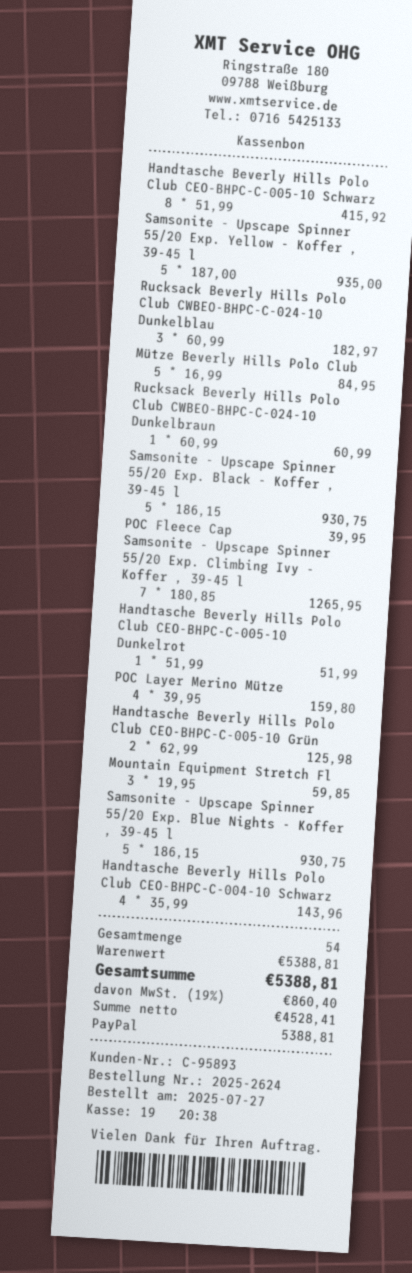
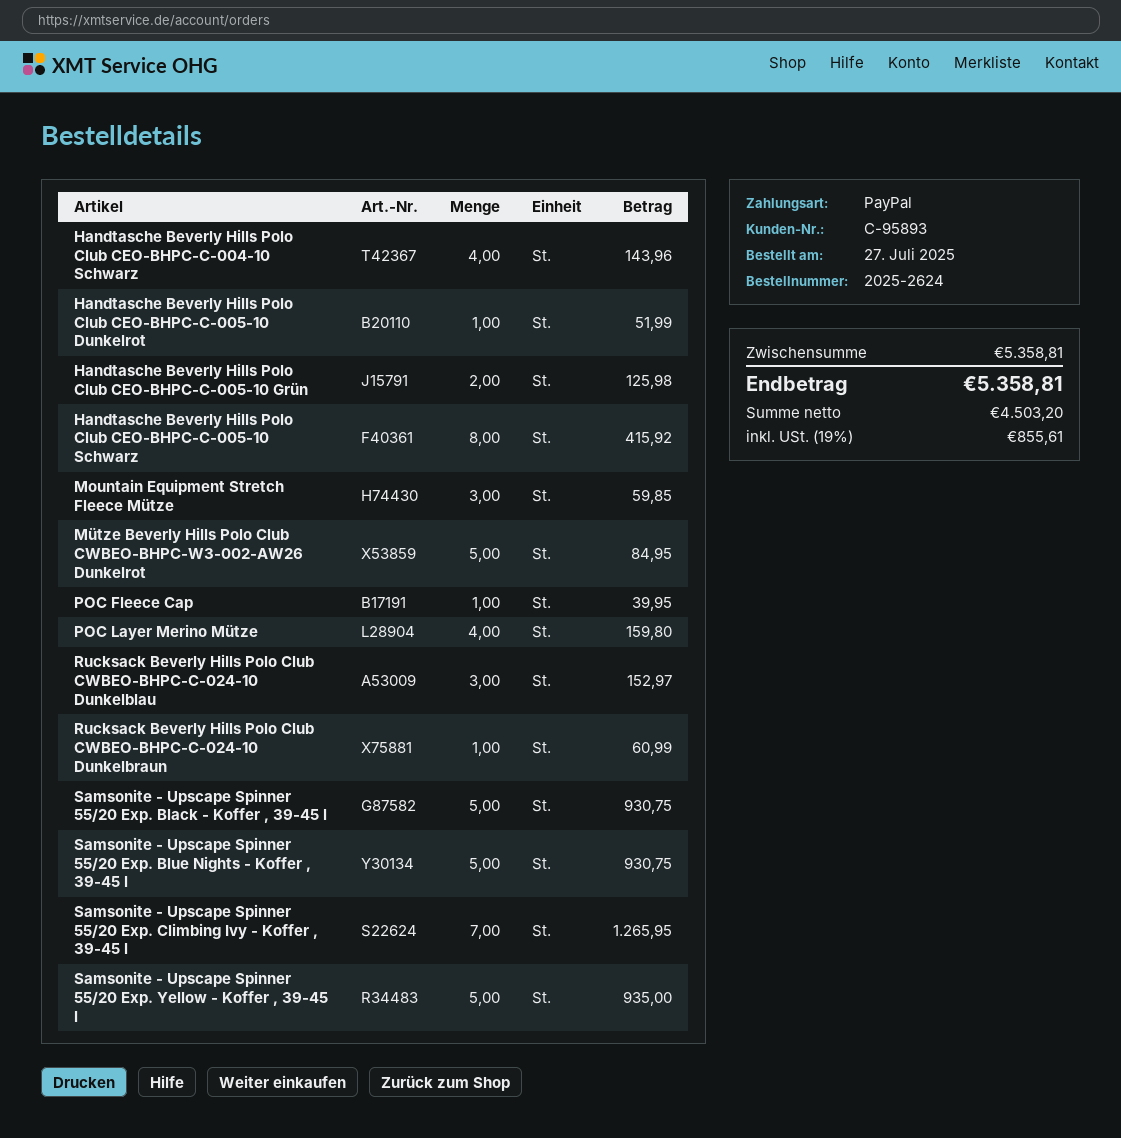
Rucksack Beverly Hills Polo Club CWBEO-BHPC-C-024-10 Dunkelblau: 3 for 182.97 -> 3 for 152.97
subtotal: 5388.81 -> 5358.81
net: 4528.41 -> 4503.20
tax: 19% = 860.40 -> 19% = 855.61
total: 5388.81 -> 5358.81

